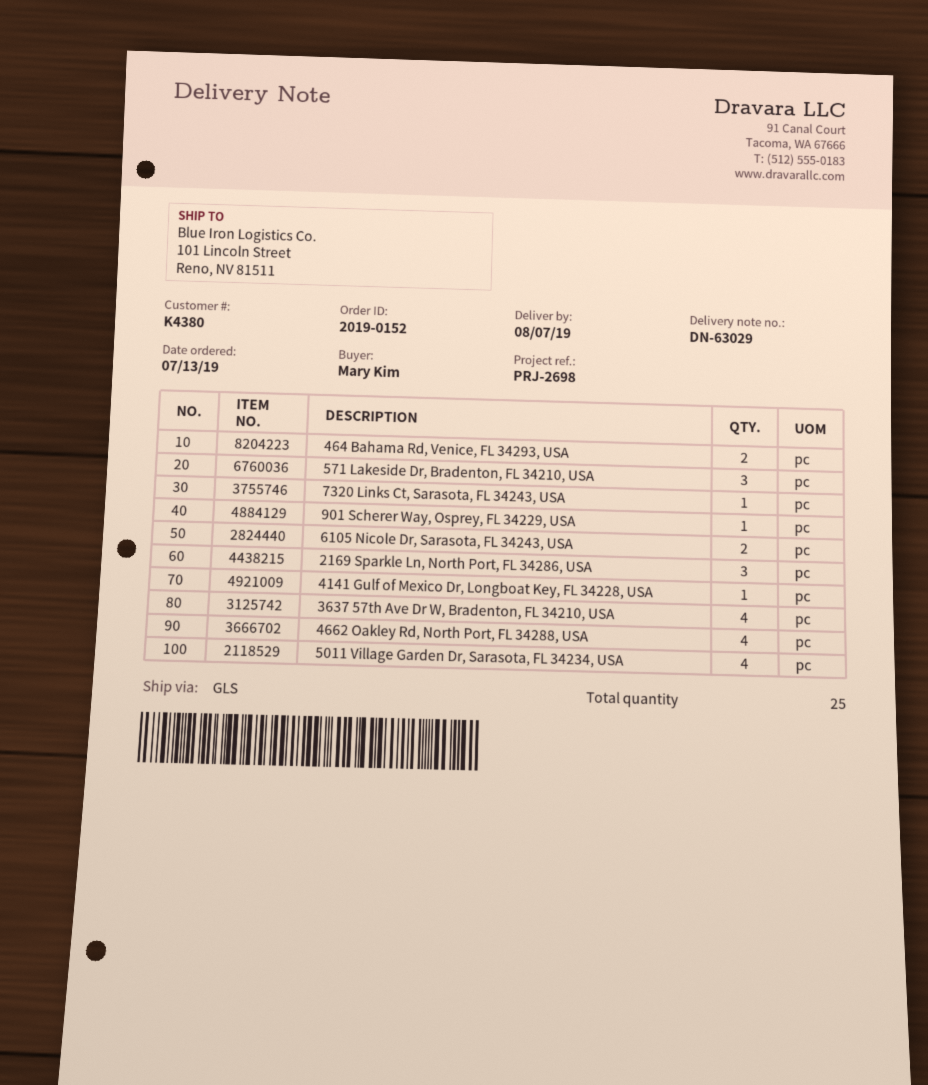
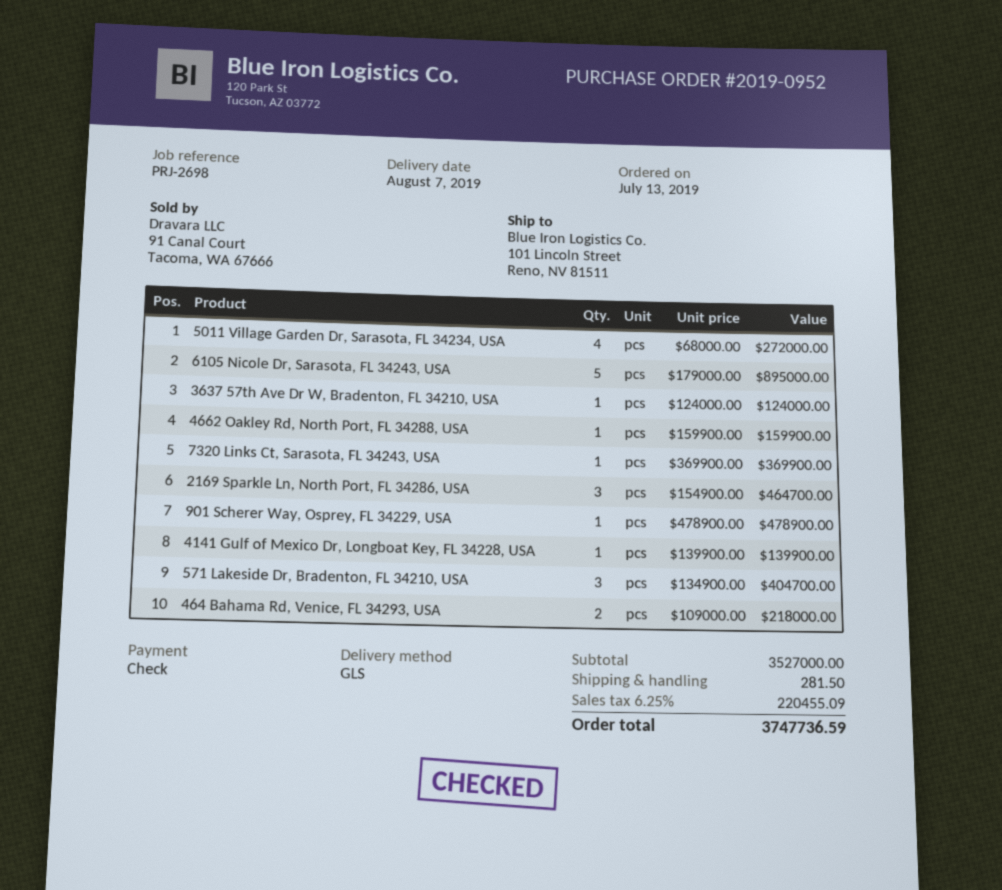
order number: 2019-0152 -> 2019-0952
6105 Nicole Dr, Sarasota, FL 34243, USA: 2 -> 5
3637 57th Ave Dr W, Bradenton, FL 34210, USA: 4 -> 1
4662 Oakley Rd, North Port, FL 34288, USA: 4 -> 1

